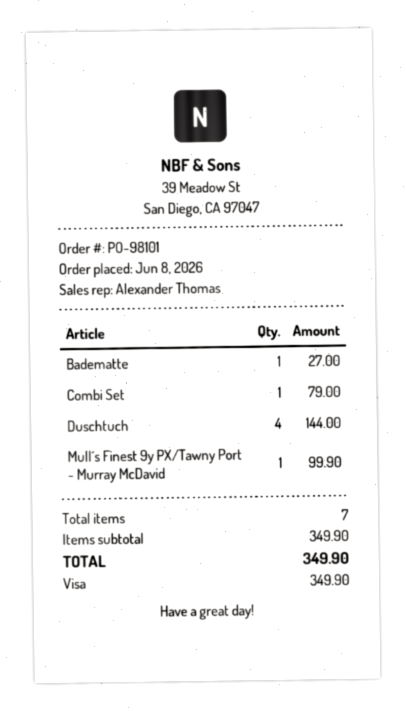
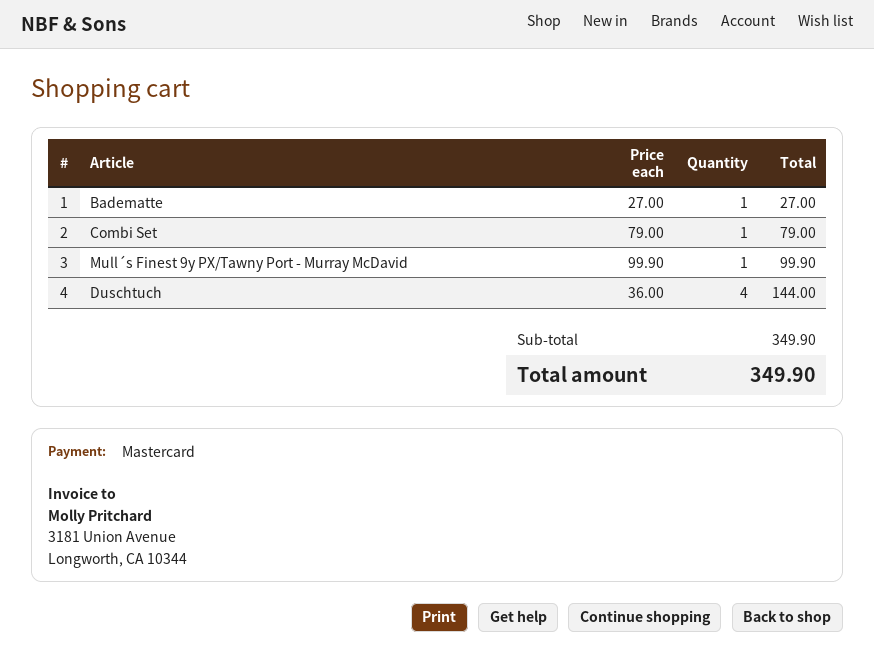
payment method: Visa -> Mastercard

